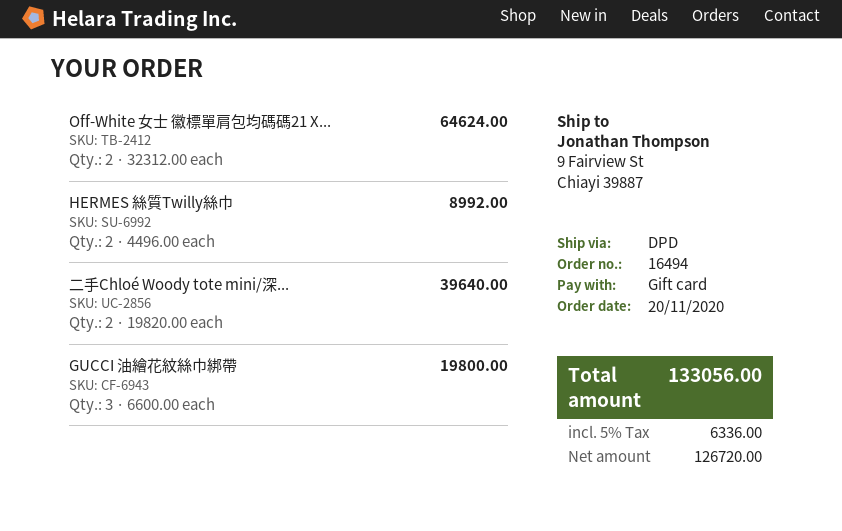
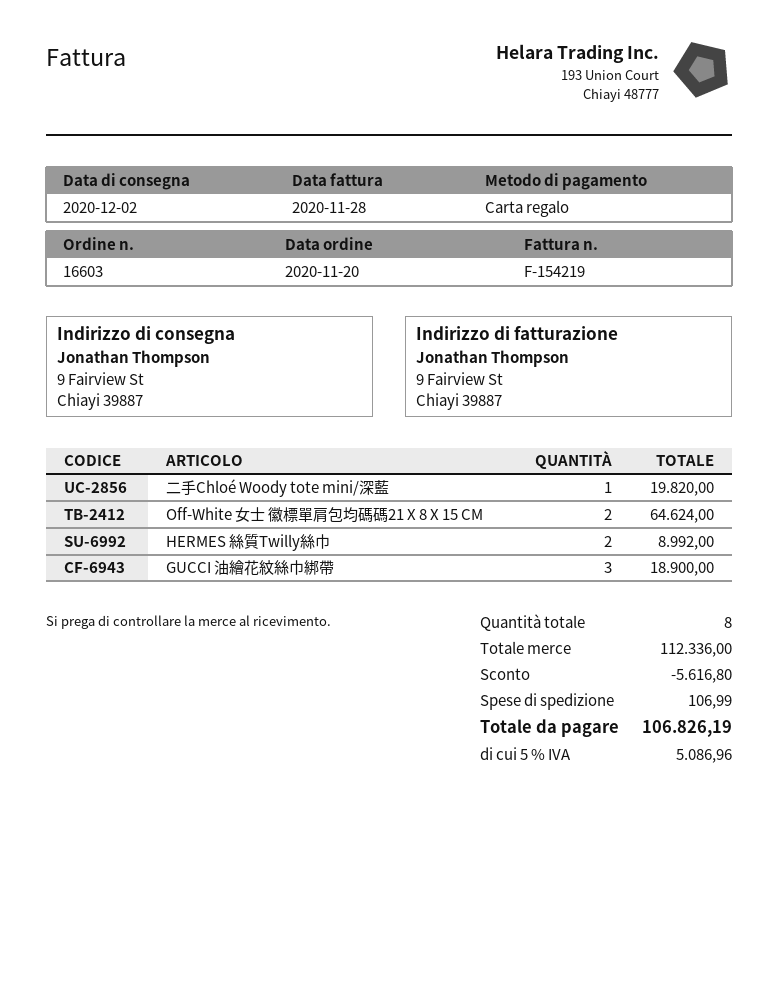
order number: 16494 -> 16603
二手Chloé Woody tote mini/深...: 2 for 39640.00 -> 1 for 19820.00
GUCCI 油繪花紋絲巾綁帶: 3 for 19800.00 -> 3 for 18900.00
discount: none -> 5616.80
shipping: none -> 106.99
tax: 5% = 6336.00 -> 5% = 5086.96
total: 133056.00 -> 106826.19

